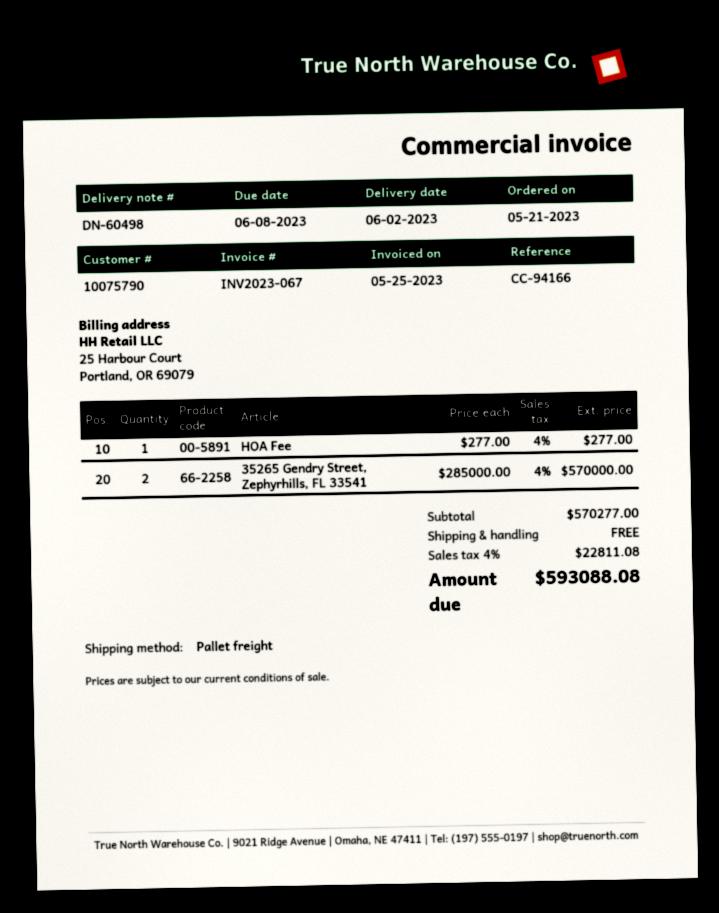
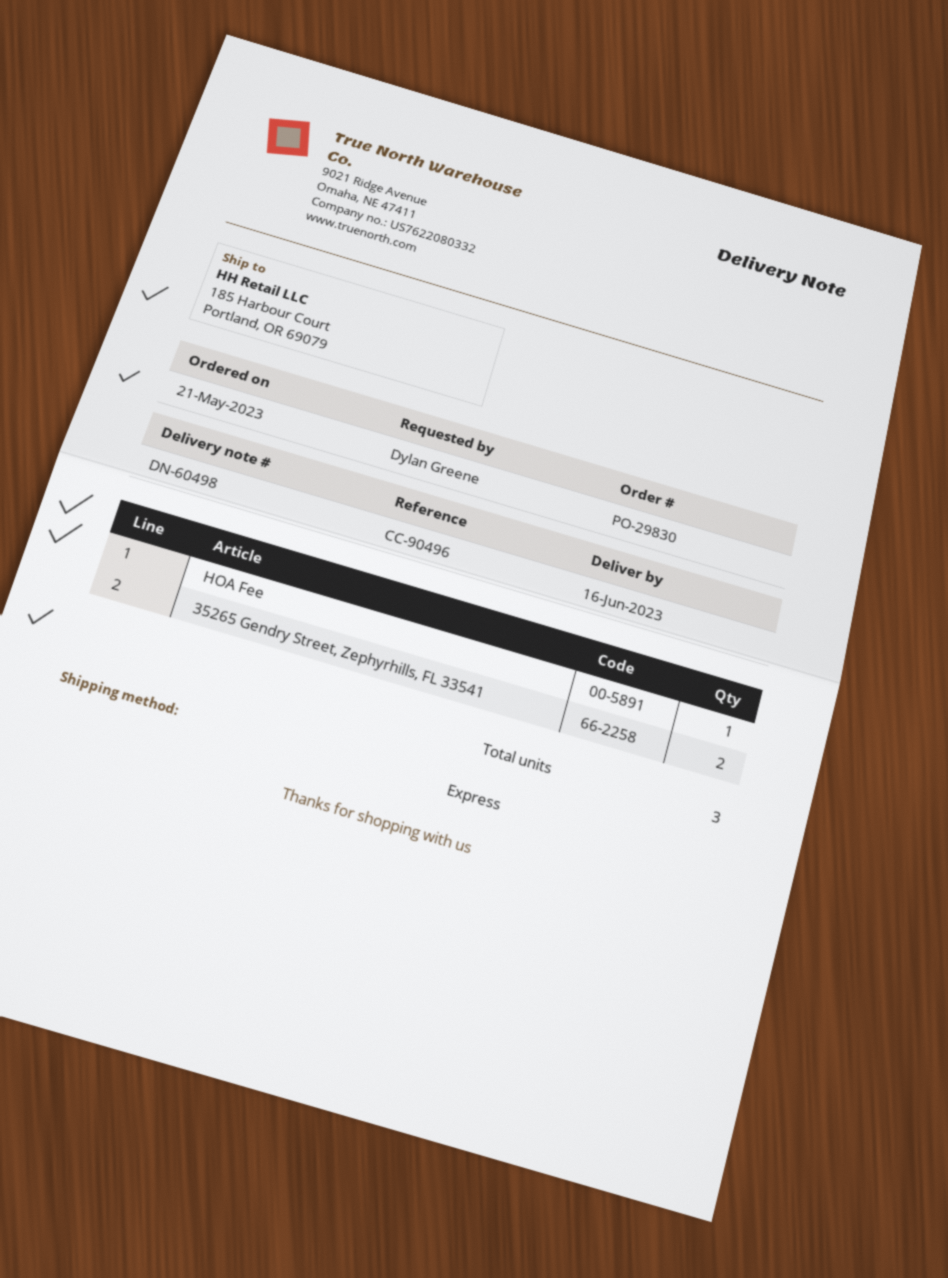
delivery date: 2023-06-02 -> 2023-06-16
reference: CC-94166 -> CC-90496
shipping method: pallet freight -> express

